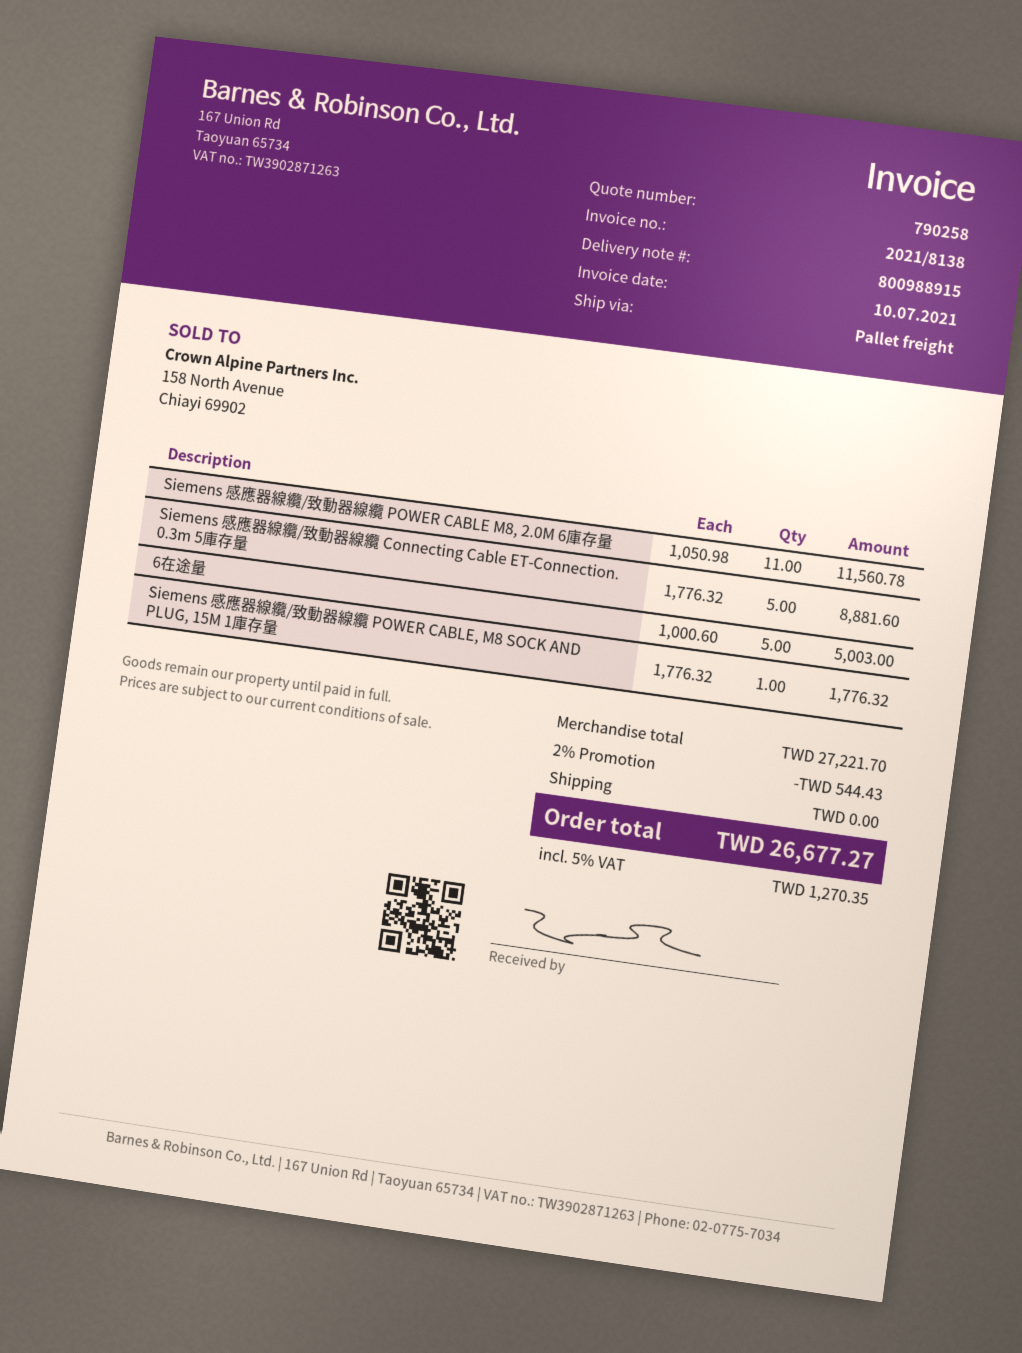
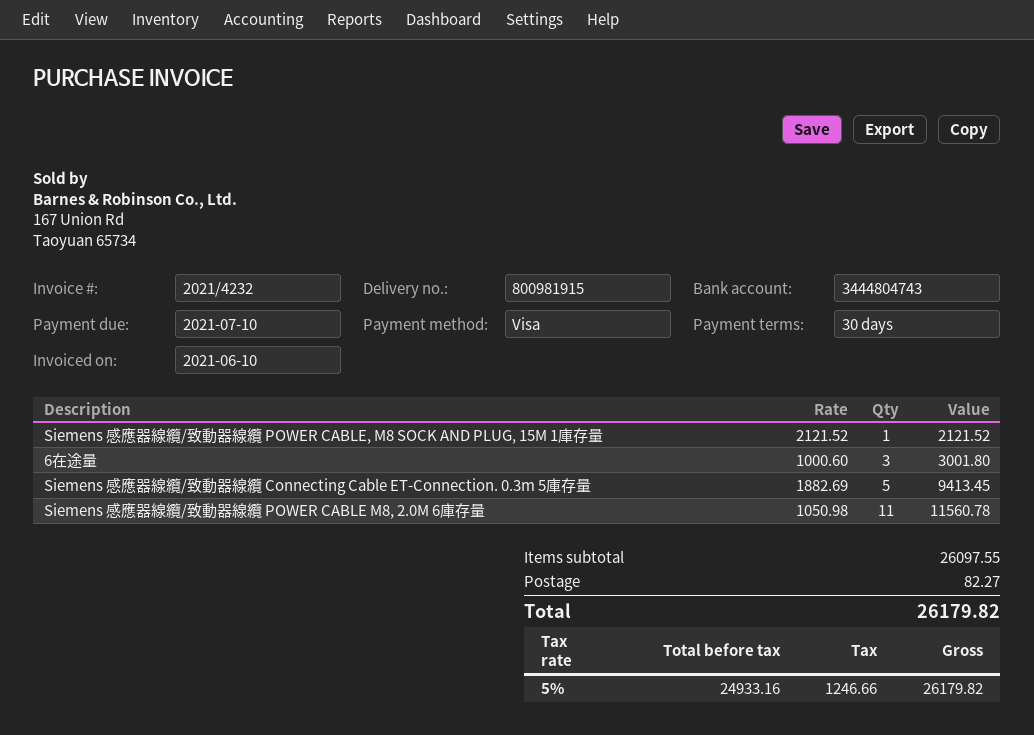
delivery note number: 800988915 -> 800981915
invoice number: 2021/8138 -> 2021/4232
invoice date: 2021-07-10 -> 2021-06-10
Siemens 感應器線纜/致動器線纜 Connecting Cable ET-Connection. 0.3m 5庫存量: 5 x 1776.32 = 8881.60 -> 5 x 1882.69 = 9413.45
6在途量: 5 x 1000.60 = 5003.00 -> 3 x 1000.60 = 3001.80
Siemens 感應器線纜/致動器線纜 POWER CABLE, M8 SOCK AND PLUG, 15M 1庫存量: 1 x 1776.32 = 1776.32 -> 1 x 2121.52 = 2121.52
subtotal: 27221.70 -> 26097.55
discount: 2% = 544.43 -> none
shipping: 0.00 -> 82.27
tax: 5% = 1270.35 -> 5% = 1246.66
total: 26677.27 -> 26179.82

